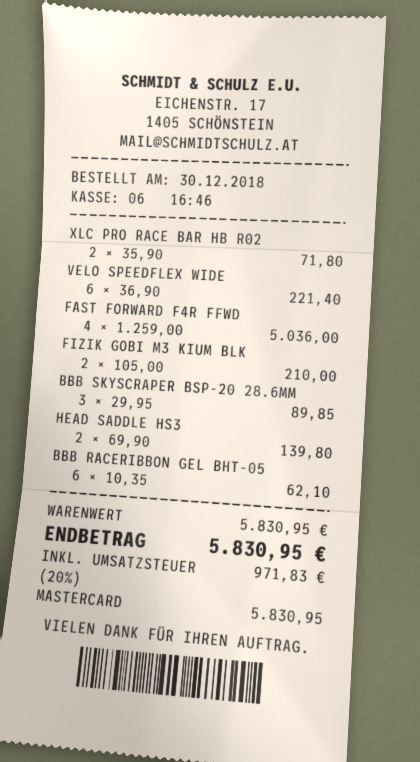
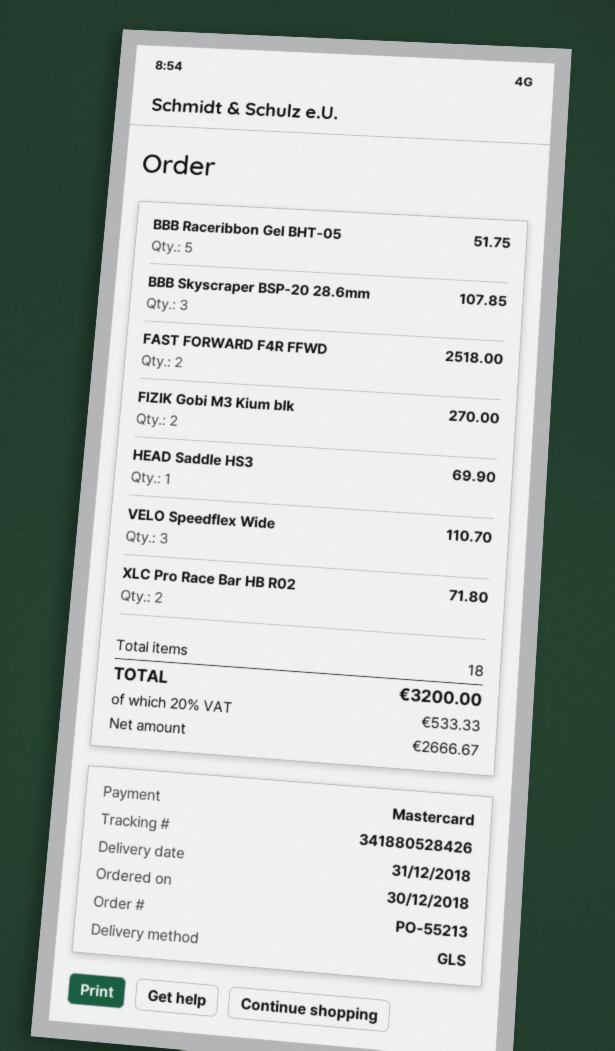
VELO SPEEDFLEX WIDE: 6 for 221.40 -> 3 for 110.70
FAST FORWARD F4R FFWD: 4 for 5036.00 -> 2 for 2518.00
FIZIK GOBI M3 KIUM BLK: 2 for 210.00 -> 2 for 270.00
BBB SKYSCRAPER BSP-20 28.6MM: 3 for 89.85 -> 3 for 107.85
HEAD SADDLE HS3: 2 for 139.80 -> 1 for 69.90
BBB RACERIBBON GEL BHT-05: 6 for 62.10 -> 5 for 51.75
tax: 20% = 971.83 -> 20% = 533.33
total: 5830.95 -> 3200.00

